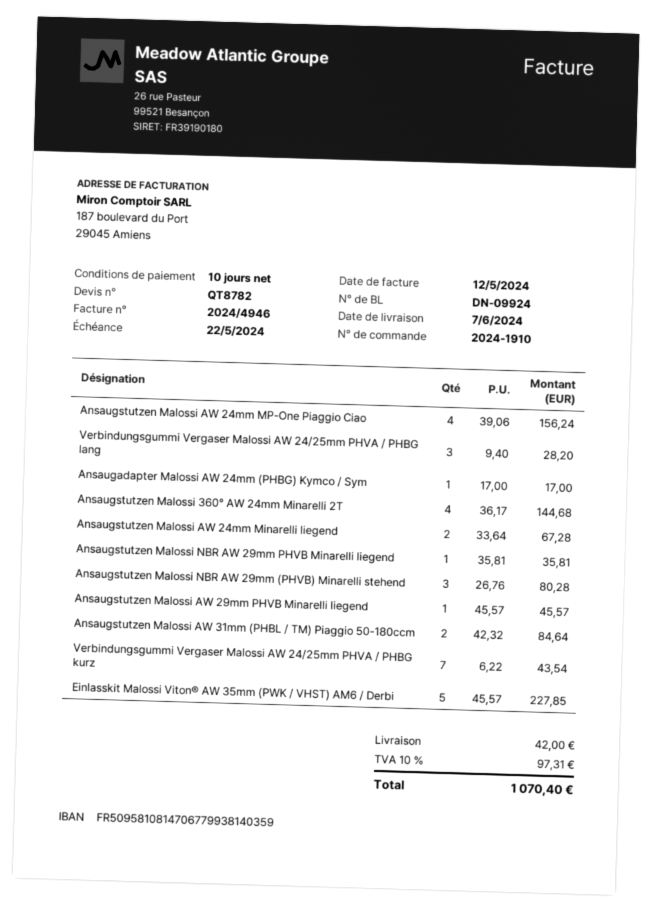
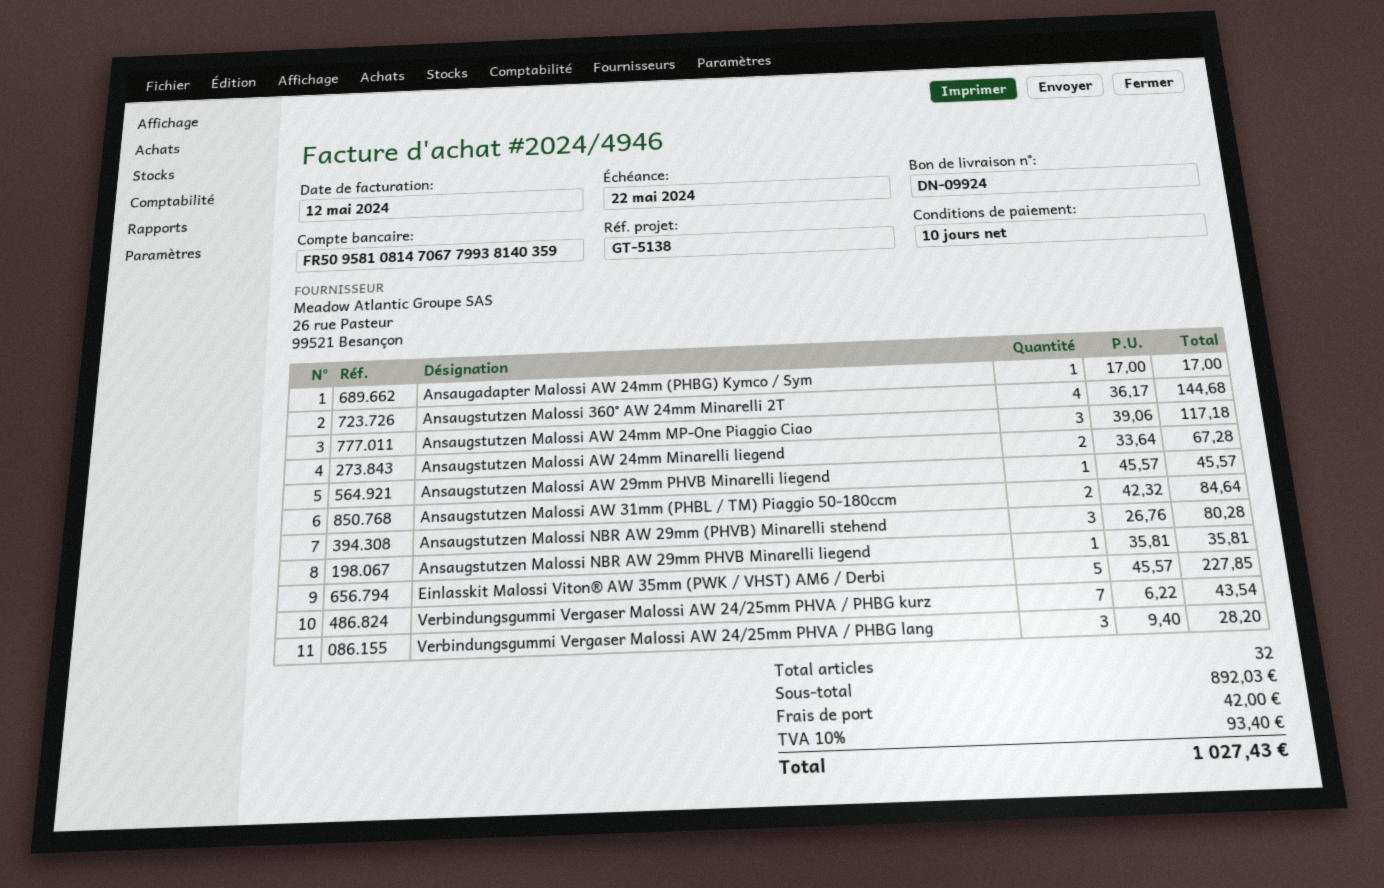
Ansaugstutzen Malossi AW 24mm MP-One Piaggio Ciao: 4 x 39.06 = 156.24 -> 3 x 39.06 = 117.18
tax: 10% = 97.31 -> 10% = 93.40
total: 1070.40 -> 1027.43

